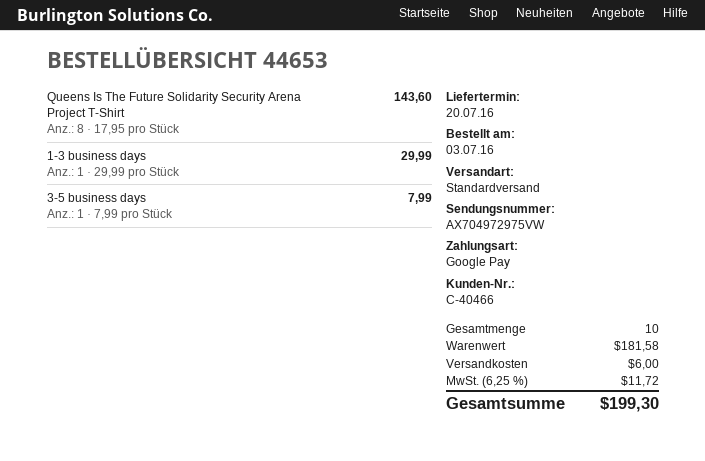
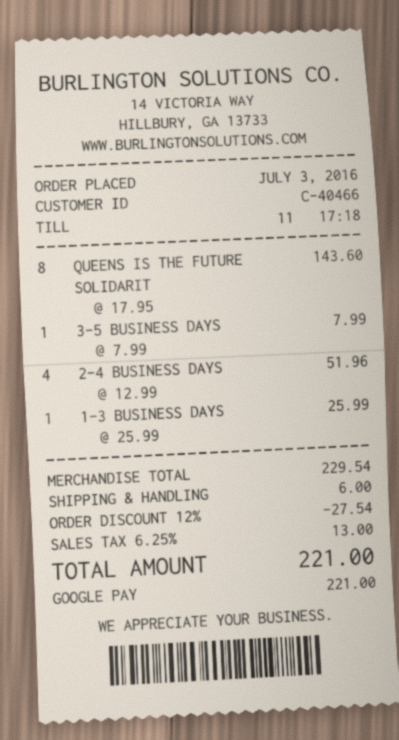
1-3 business days: 1 x 29.99 = 29.99 -> 1 x 25.99 = 25.99
2-4 BUSINESS DAYS: none -> 4 x 12.99 = 51.96
subtotal: 181.58 -> 229.54
discount: none -> 12% = 27.54
tax: 6.25% = 11.72 -> 6.25% = 13.00
total: 199.30 -> 221.00

